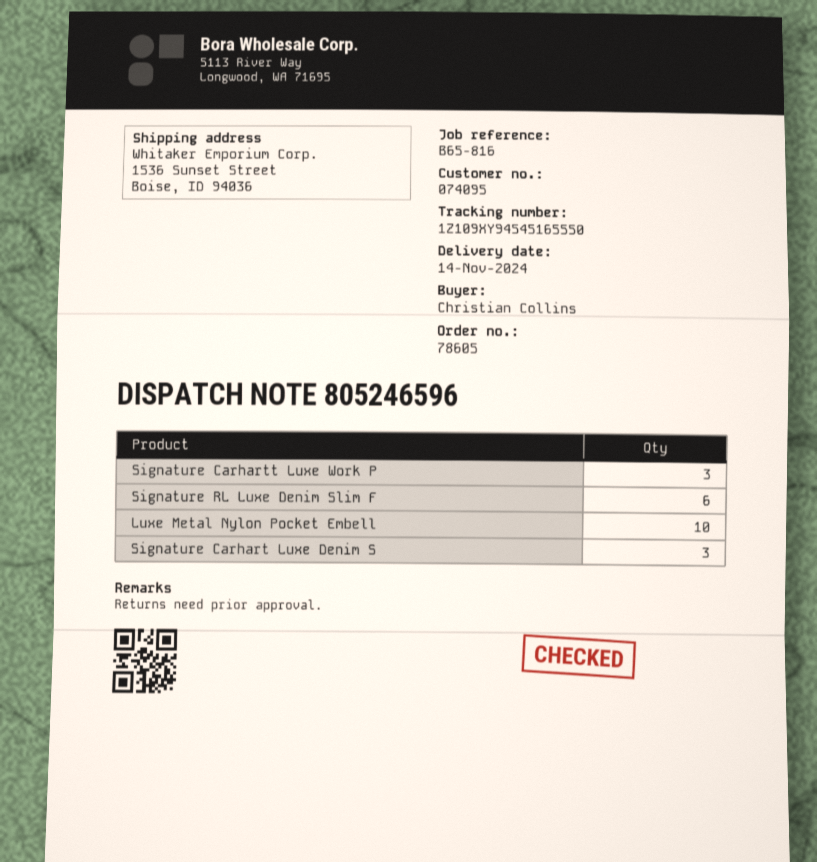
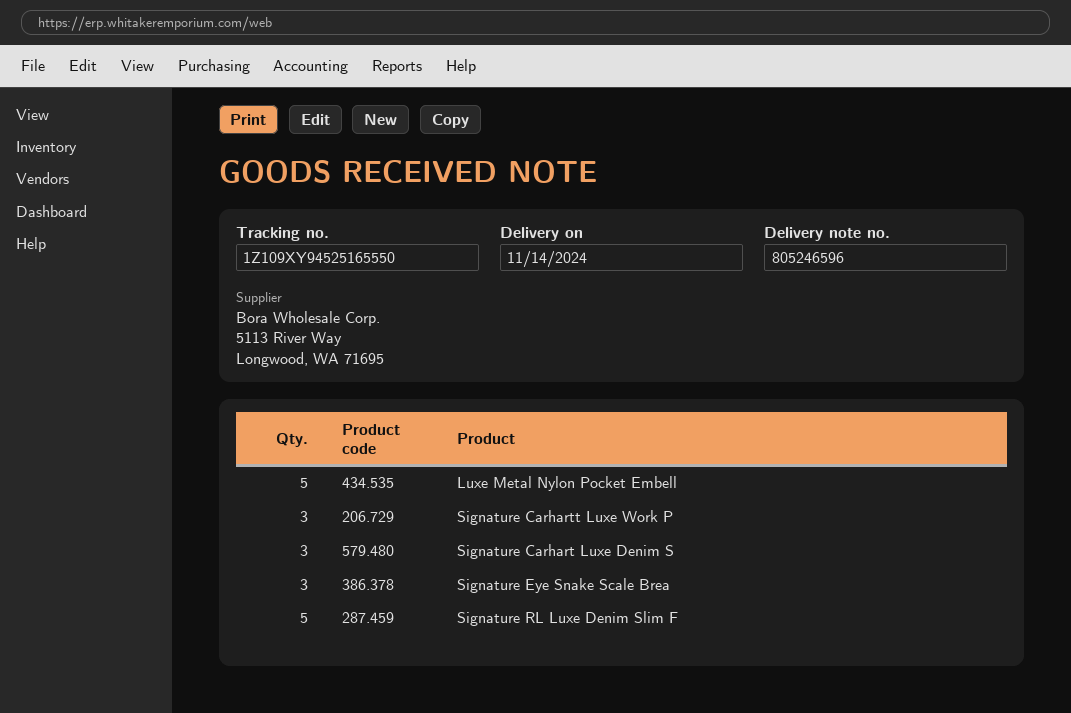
tracking number: 1Z109XY94545165550 -> 1Z109XY94525165550
Signature RL Luxe Denim Slim F: 6 -> 5
Luxe Metal Nylon Pocket Embell: 10 -> 5
Signature Eye Snake Scale Brea: none -> 3

